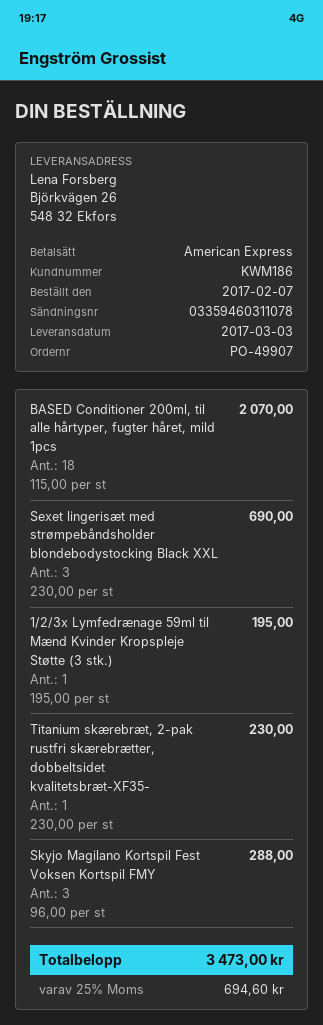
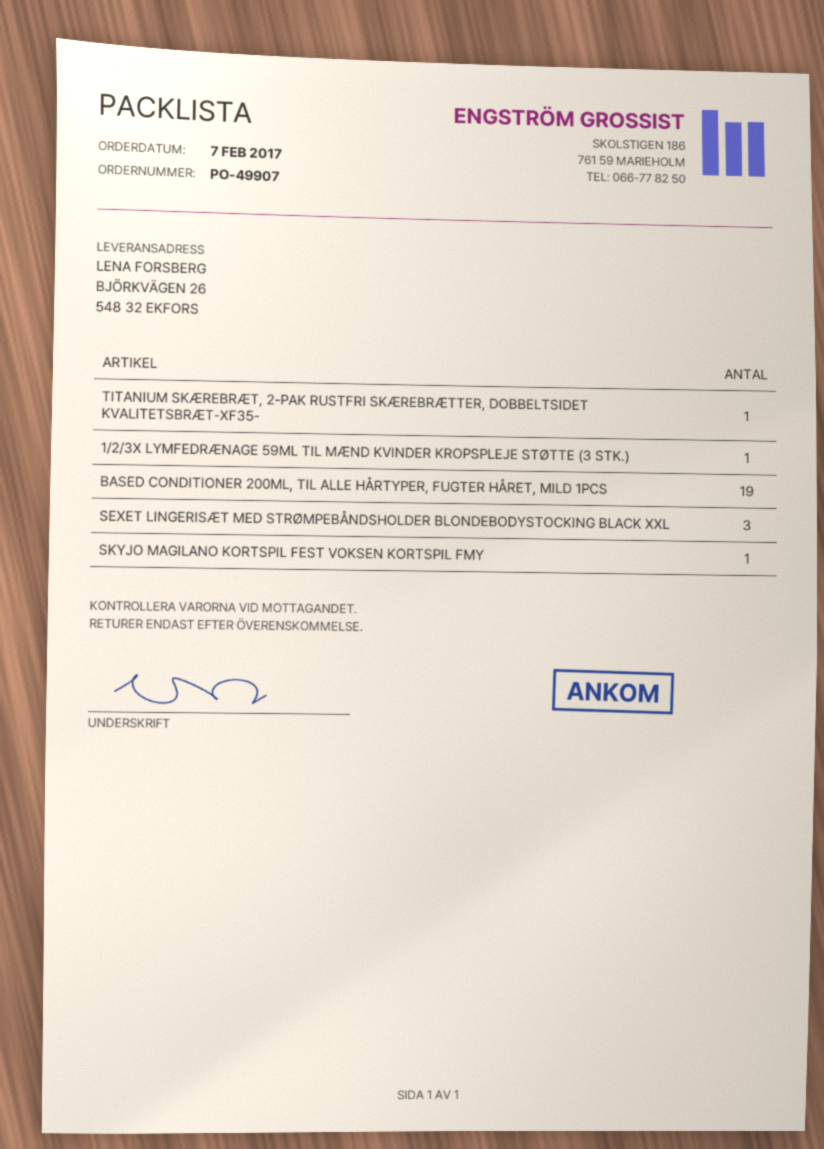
BASED Conditioner 200ml, til alle hårtyper, fugter håret, mild 1pcs: 18 -> 19
Skyjo Magilano Kortspil Fest Voksen Kortspil FMY: 3 -> 1

